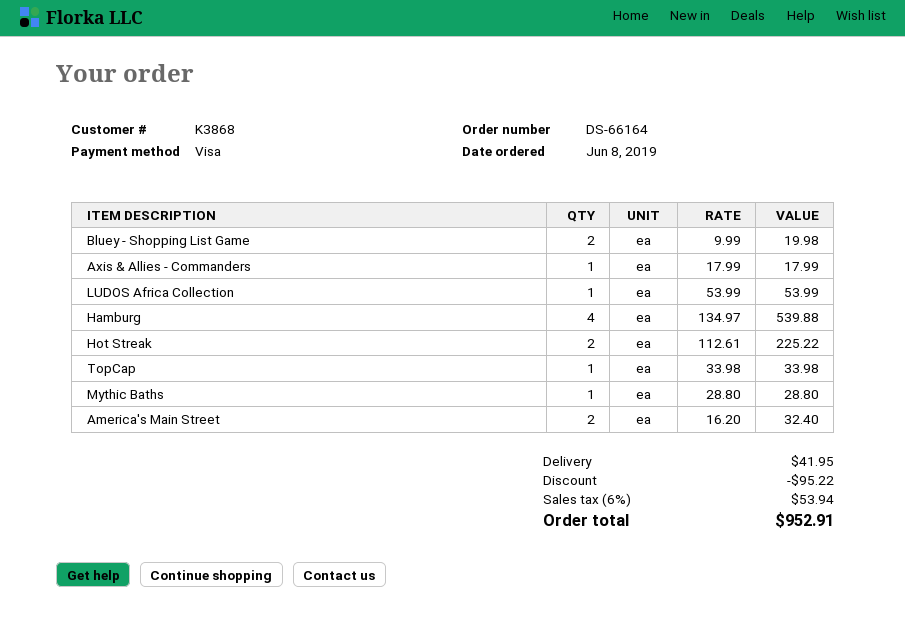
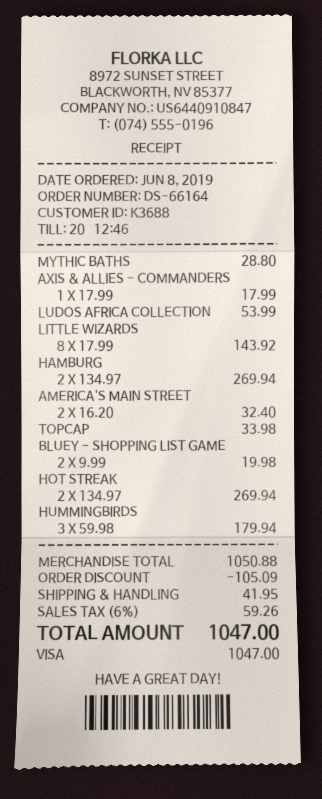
customer number: K3868 -> K3688
Hamburg: 4 x 134.97 = 539.88 -> 2 x 134.97 = 269.94
Hot Streak: 2 x 112.61 = 225.22 -> 2 x 134.97 = 269.94
LITTLE WIZARDS: none -> 8 x 17.99 = 143.92
HUMMINGBIRDS: none -> 3 x 59.98 = 179.94
discount: 95.22 -> 105.09
tax: 6% = 53.94 -> 6% = 59.26
total: 952.91 -> 1047.00

